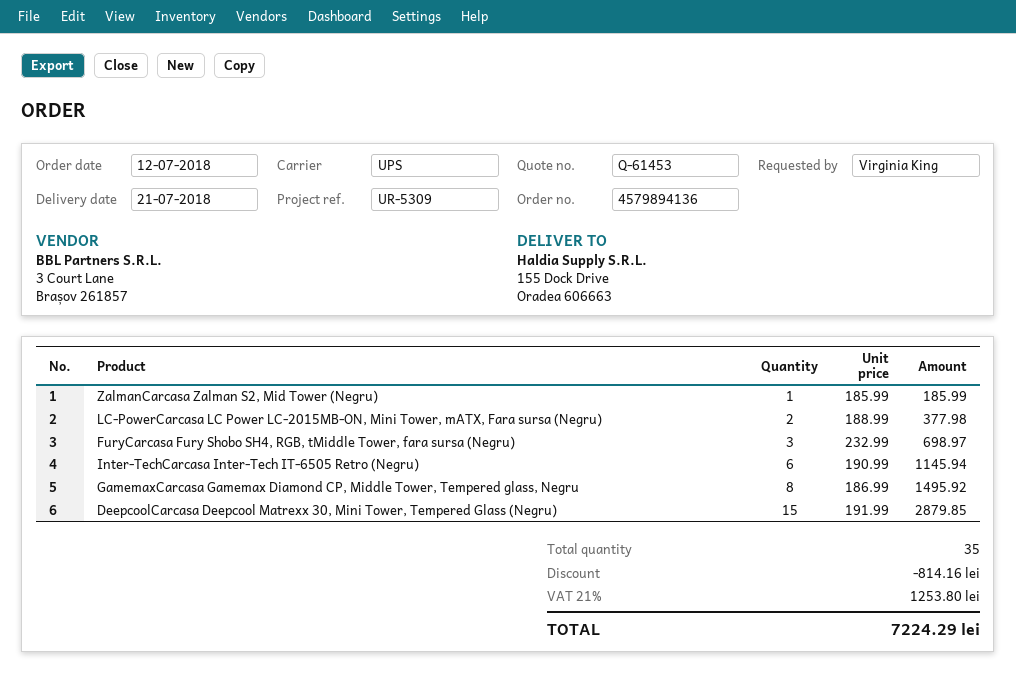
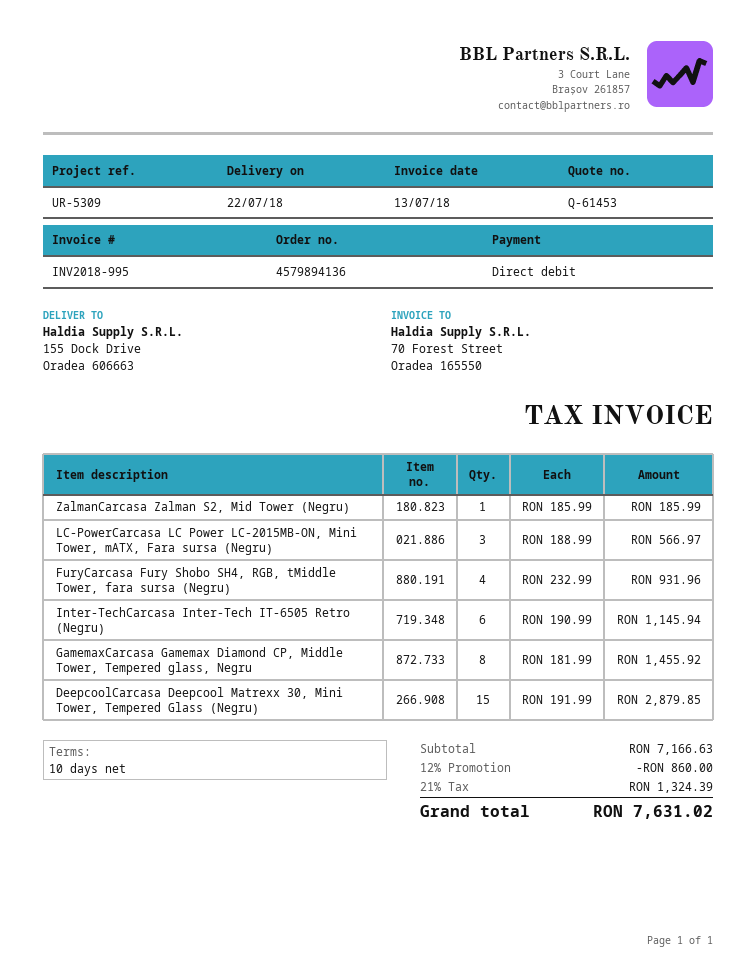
delivery date: 2018-07-21 -> 2018-07-22
LC-PowerCarcasa LC Power LC-2015MB-ON, Mini Tower, mATX, Fara sursa (Negru): 2 x 188.99 = 377.98 -> 3 x 188.99 = 566.97
FuryCarcasa Fury Shobo SH4, RGB, tMiddle Tower, fara sursa (Negru): 3 x 232.99 = 698.97 -> 4 x 232.99 = 931.96
GamemaxCarcasa Gamemax Diamond CP, Middle Tower, Tempered glass, Negru: 8 x 186.99 = 1495.92 -> 8 x 181.99 = 1455.92
discount: 814.16 -> 860.00
tax: 21% = 1253.80 -> 21% = 1324.39
total: 7224.29 -> 7631.02

